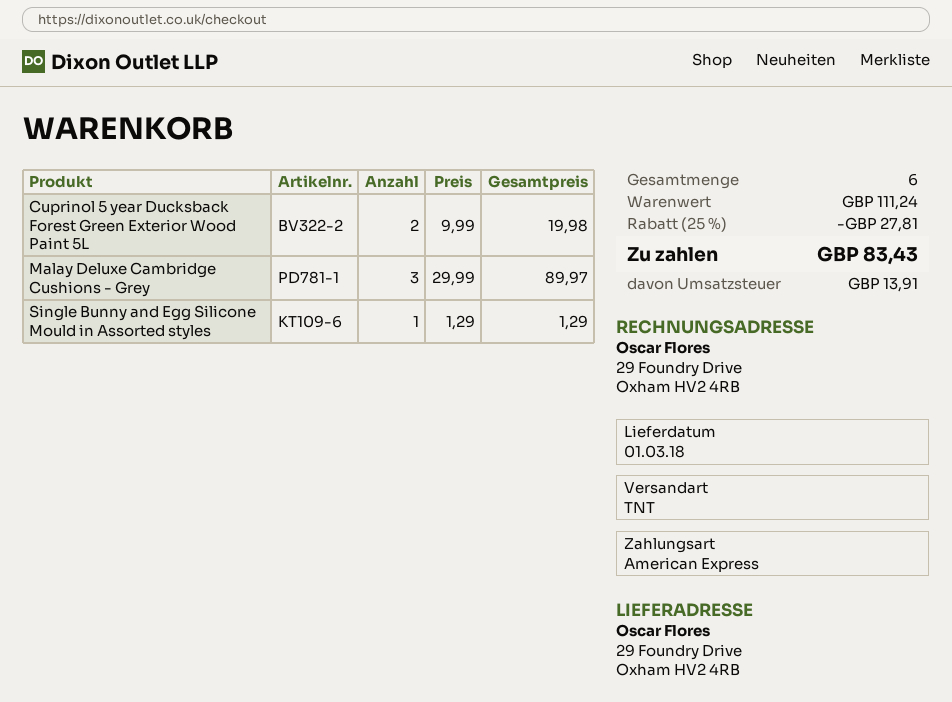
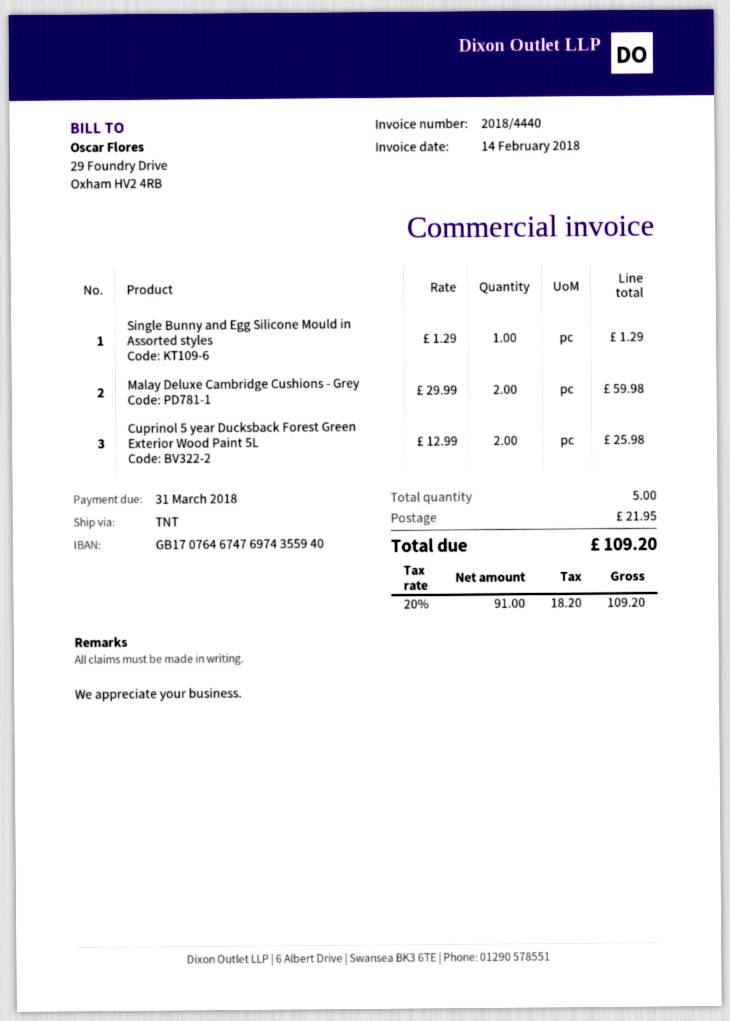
Cuprinol 5 year Ducksback Forest Green Exterior Wood Paint 5L: 2 x 9.99 = 19.98 -> 2 x 12.99 = 25.98
Malay Deluxe Cambridge Cushions - Grey: 3 x 29.99 = 89.97 -> 2 x 29.99 = 59.98
total quantity: 6 -> 5
discount: 25% = 27.81 -> none
shipping: none -> 21.95
tax: 13.91 -> 18.20
total: 83.43 -> 109.20

